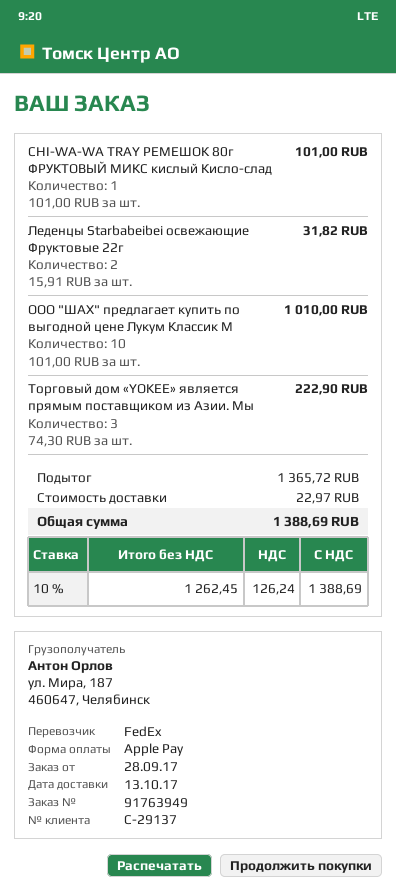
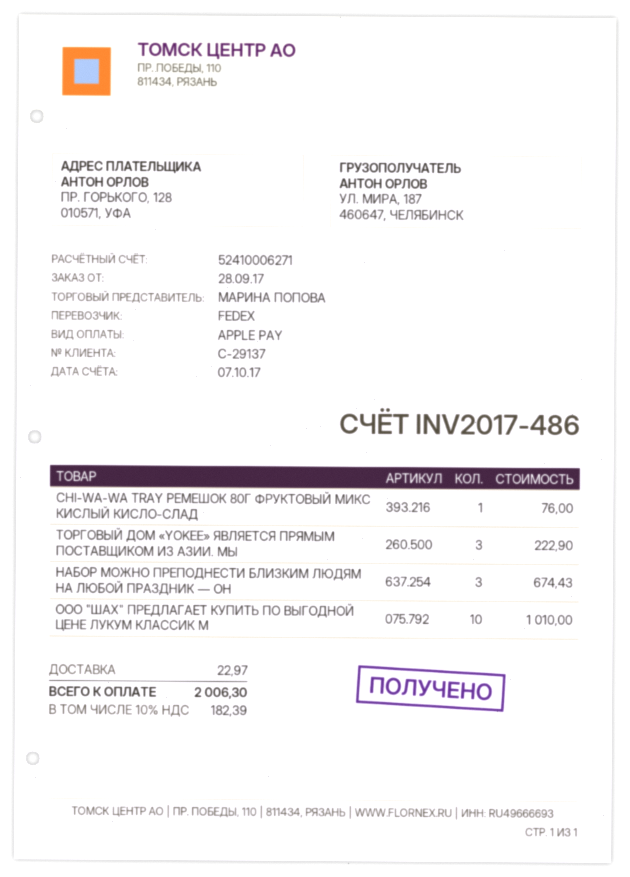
CHI-WA-WA TRAY РЕМЕШОК 80г ФРУКТОВЫЙ МИКС кислый Кисло-слад: 1 for 101.00 -> 1 for 76.00
Леденцы Starbabeibei освежающие Фруктовые 22г: 2 for 31.82 -> none
НАБОР МОЖНО ПРЕПОДНЕСТИ БЛИЗКИМ ЛЮДЯМ НА ЛЮБОЙ ПРАЗДНИК — ОН: none -> 3 for 674.43
tax: 10% = 126.24 -> 10% = 182.39
total: 1388.69 -> 2006.30

